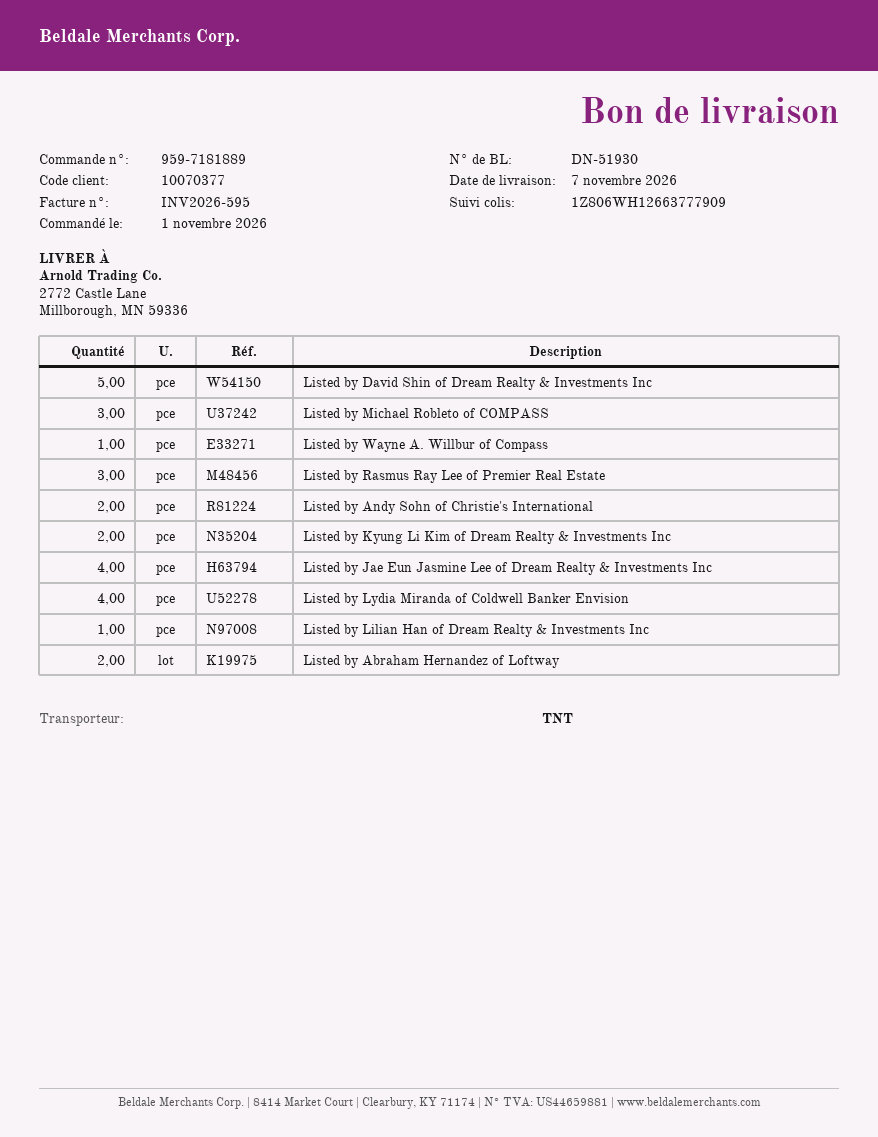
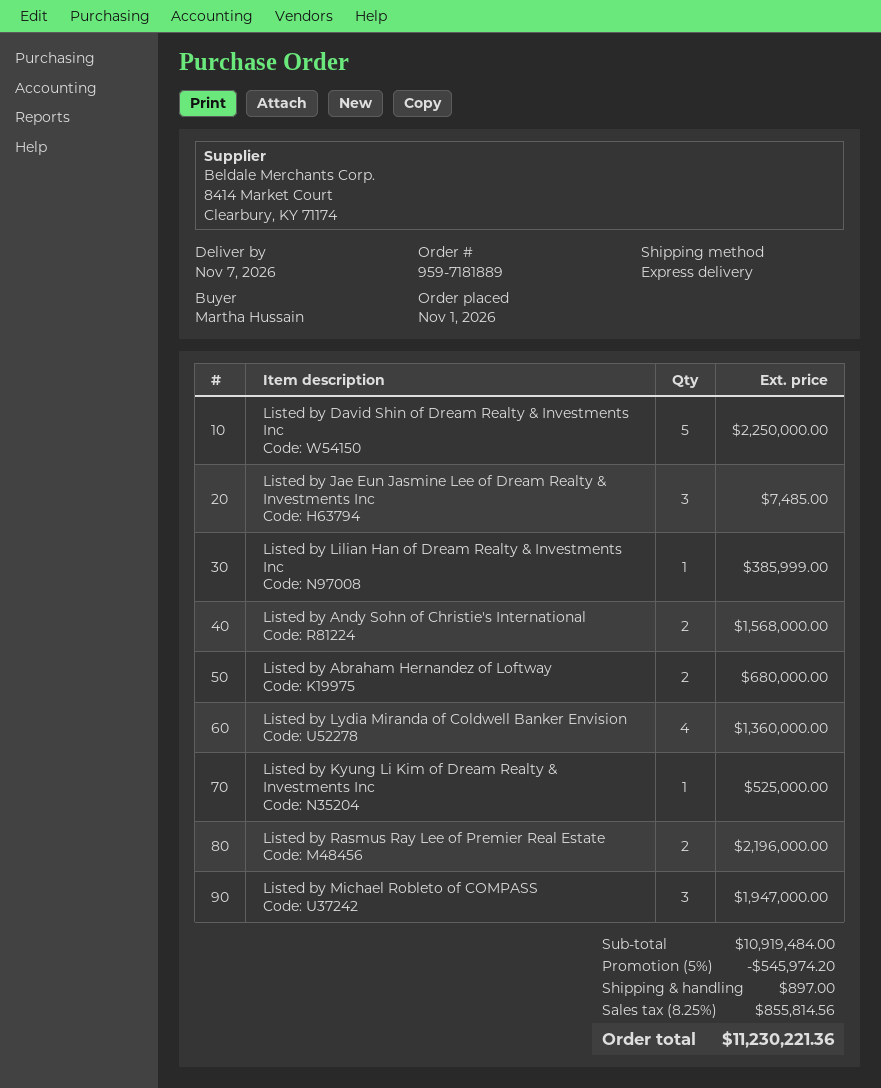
shipping method: TNT -> express
Listed by Wayne A. Willbur of Compass: 1 -> none
Listed by Rasmus Ray Lee of Premier Real Estate: 3 -> 2
Listed by Kyung Li Kim of Dream Realty & Investments Inc: 2 -> 1
Listed by Jae Eun Jasmine Lee of Dream Realty & Investments Inc: 4 -> 3

